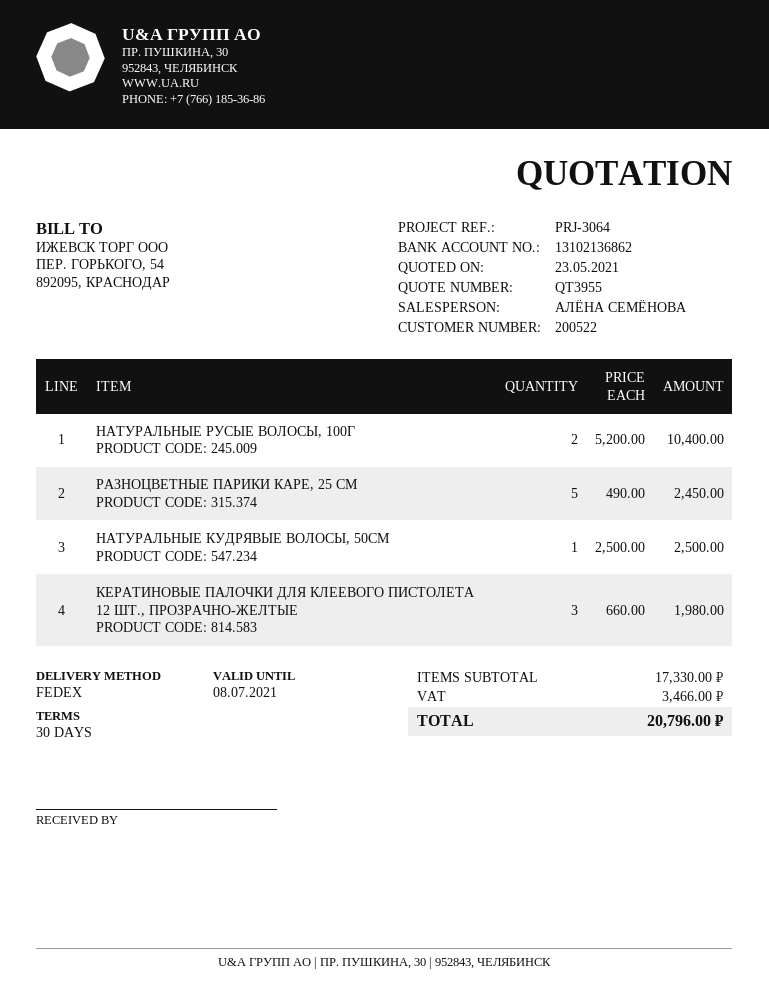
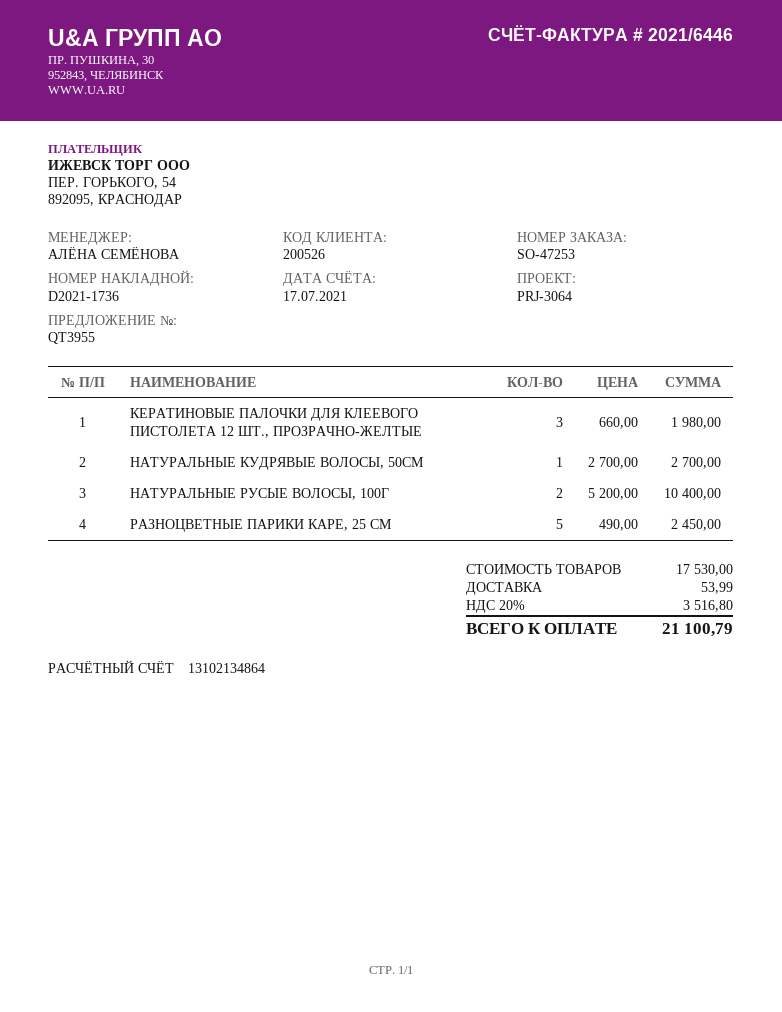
customer number: 200522 -> 200526
bank account: 13102136862 -> 13102134864
НАТУРАЛЬНЫЕ КУДРЯВЫЕ ВОЛОСЫ, 50СМ: 1 x 2500.00 = 2500.00 -> 1 x 2700.00 = 2700.00
subtotal: 17330.00 -> 17530.00
shipping: none -> 53.99
tax: 3466.00 -> 3516.80
total: 20796.00 -> 21100.79

